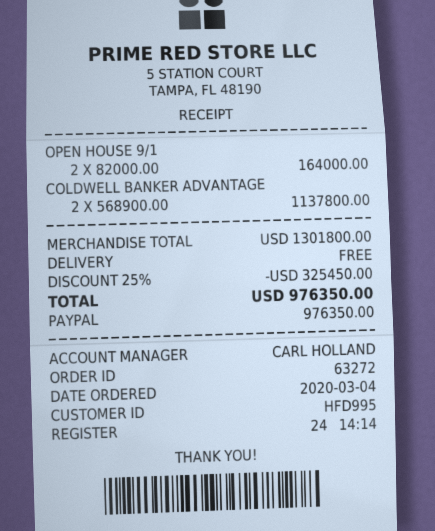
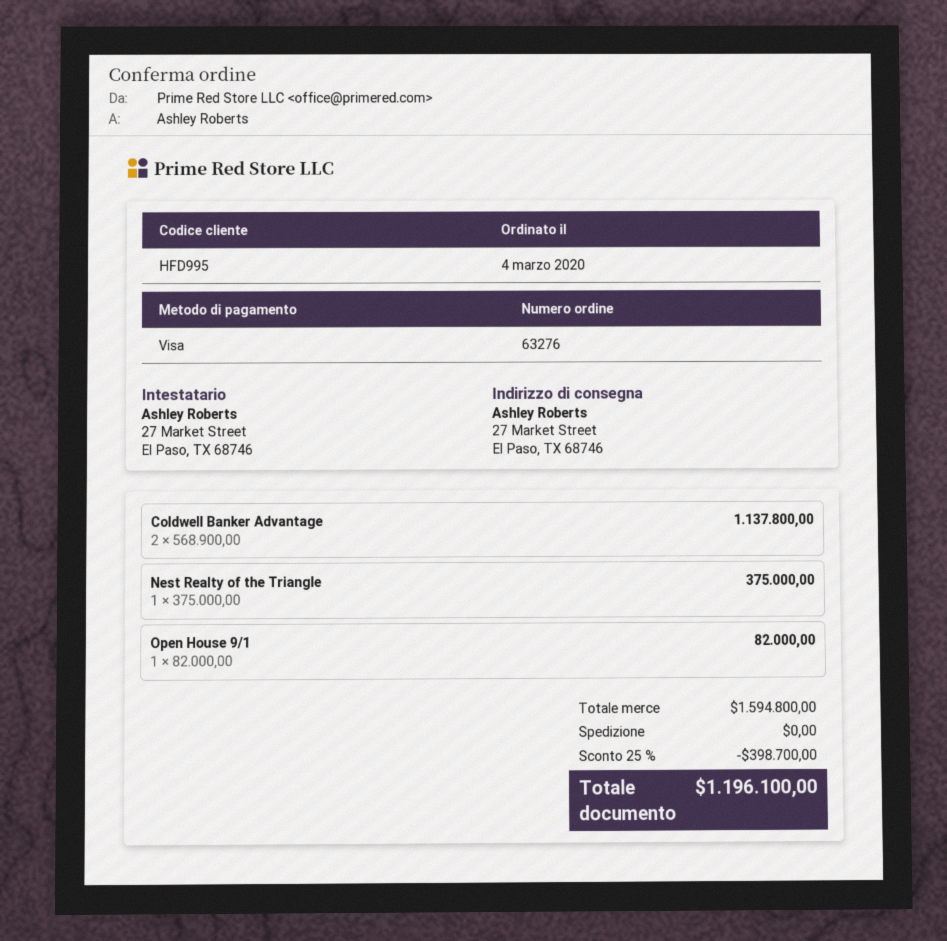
order number: 63272 -> 63276
payment method: PayPal -> Visa
OPEN HOUSE 9/1: 2 x 82000.00 = 164000.00 -> 1 x 82000.00 = 82000.00
Nest Realty of the Triangle: none -> 1 x 375000.00 = 375000.00
subtotal: 1301800.00 -> 1594800.00
discount: 25% = 325450.00 -> 25% = 398700.00
total: 976350.00 -> 1196100.00

